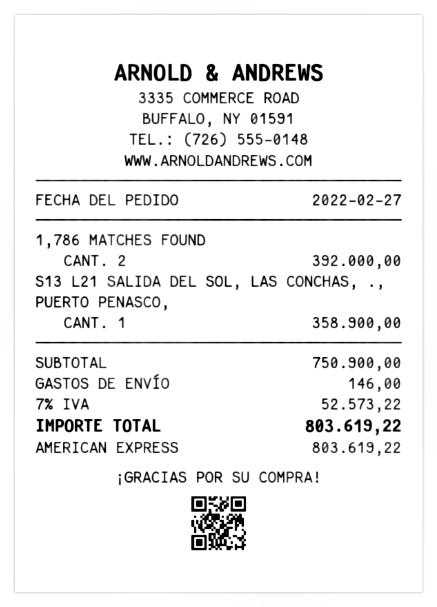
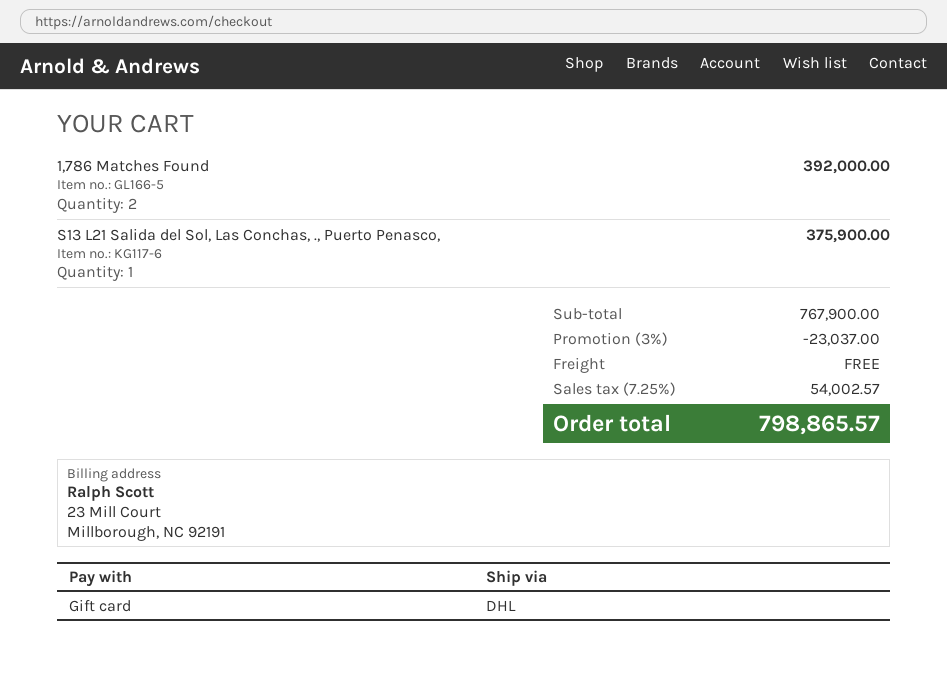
payment method: American Express -> gift card
S13 L21 SALIDA DEL SOL, LAS CONCHAS, ., PUERTO PENASCO,: 1 for 358900.00 -> 1 for 375900.00
subtotal: 750900.00 -> 767900.00
discount: none -> 3% = 23037.00
shipping: 146.00 -> 0.00
tax: 7% = 52573.22 -> 7.25% = 54002.57
total: 803619.22 -> 798865.57

